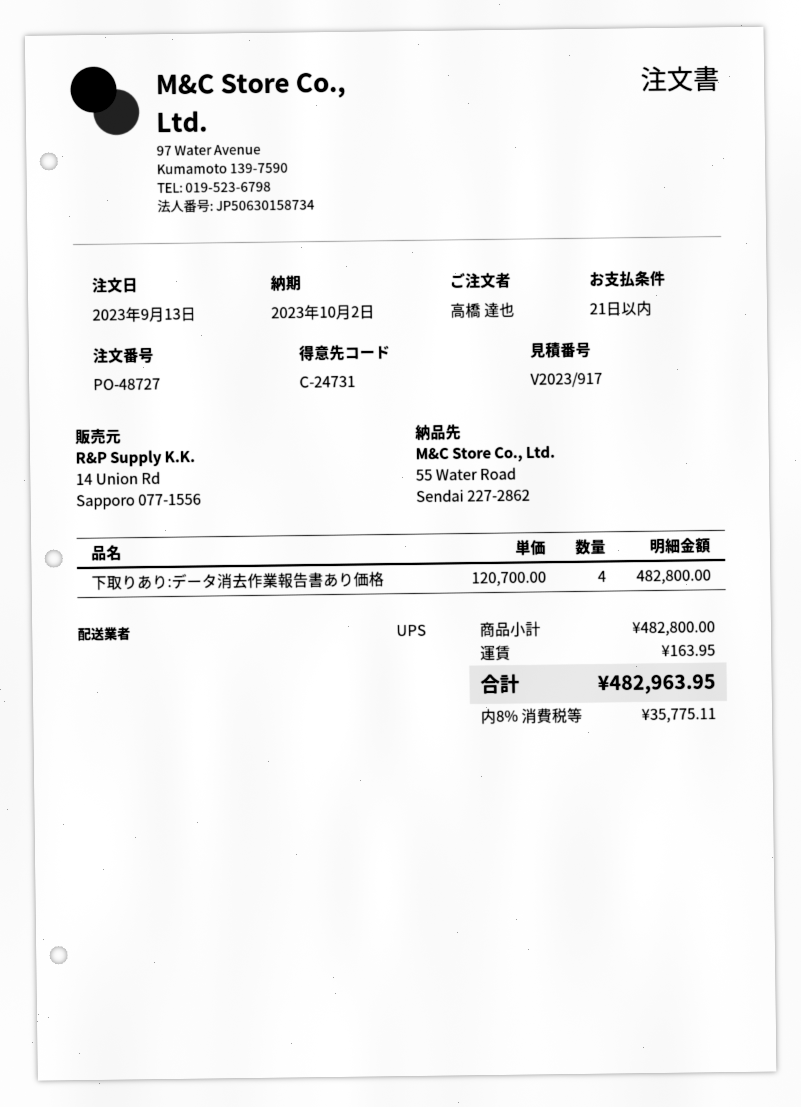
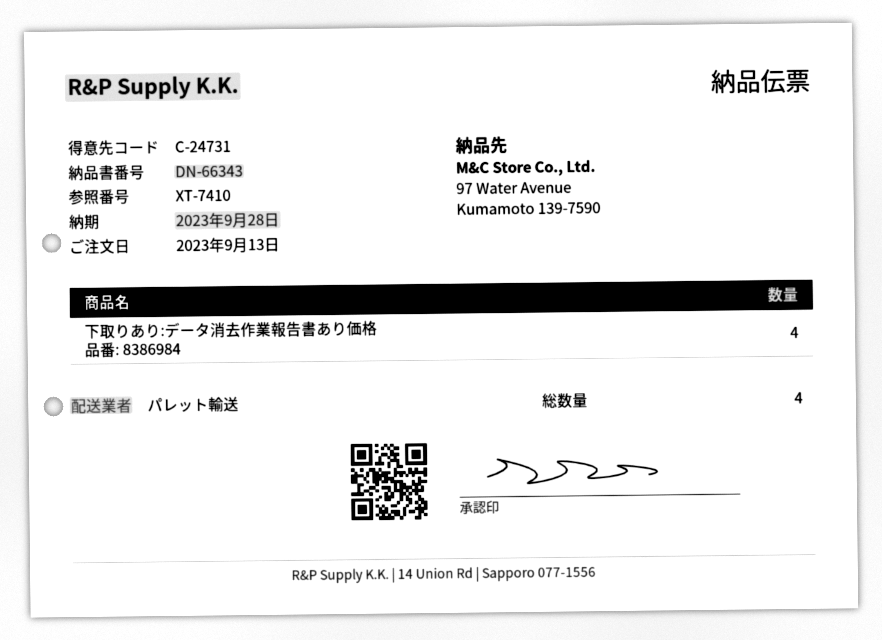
delivery date: 2023-10-02 -> 2023-09-28
shipping method: UPS -> pallet freight
ship to: 55 Water Road, Sendai 227-2862 -> 97 Water Avenue, Kumamoto 139-7590

